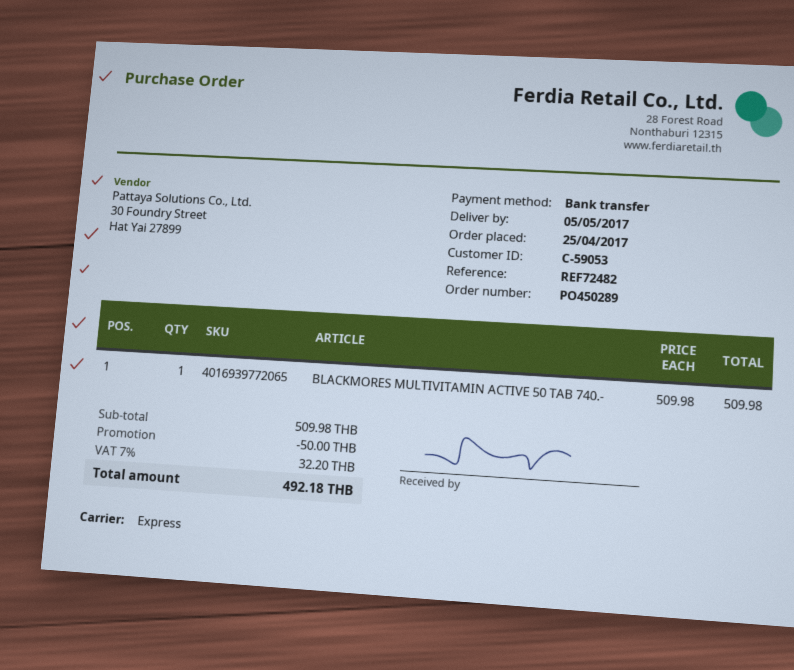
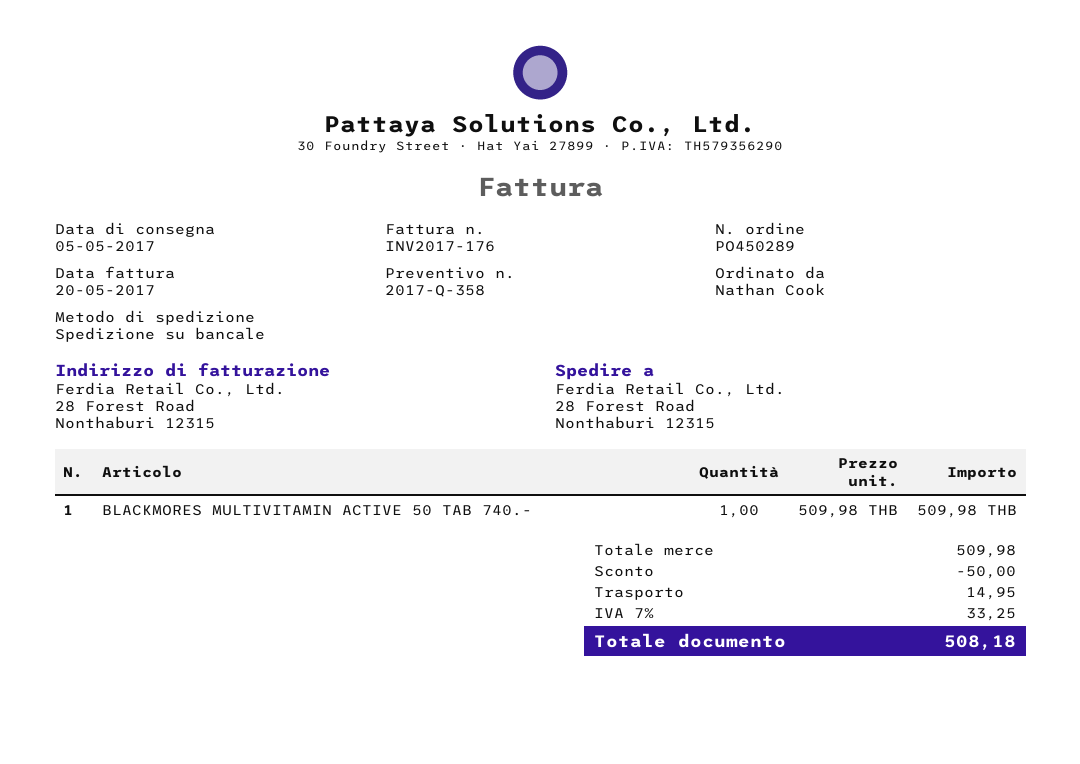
shipping method: express -> pallet freight
shipping: none -> 14.95
tax: 7% = 32.20 -> 7% = 33.25
total: 492.18 -> 508.18

